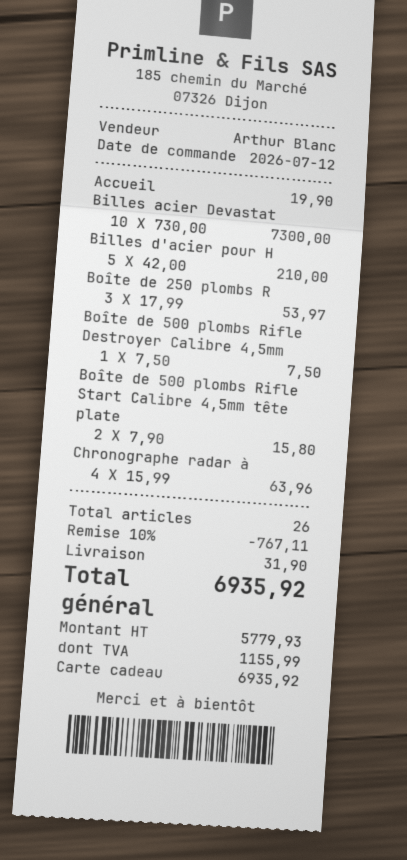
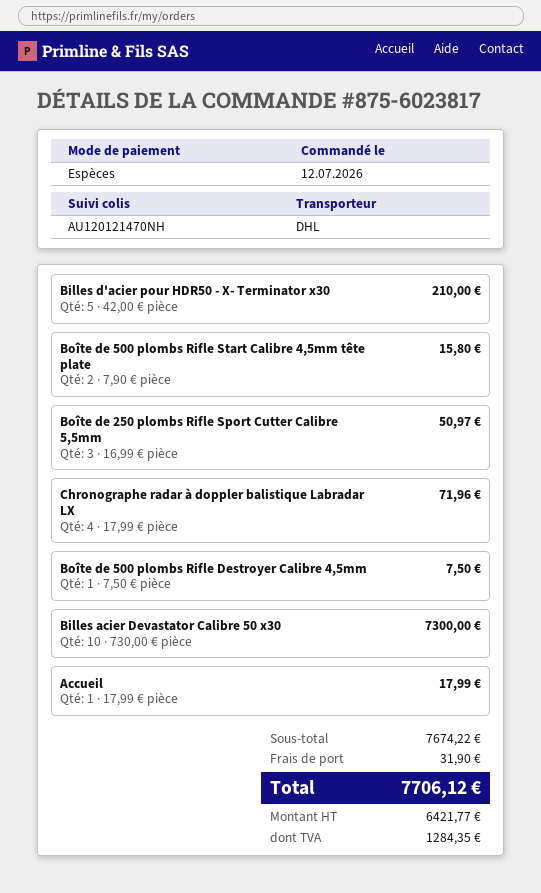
payment method: gift card -> cash
Accueil: 1 x 19.90 = 19.90 -> 1 x 17.99 = 17.99
Boîte de 250 plombs R: 3 x 17.99 = 53.97 -> 3 x 16.99 = 50.97
Chronographe radar à: 4 x 15.99 = 63.96 -> 4 x 17.99 = 71.96
discount: 10% = 767.11 -> none
net: 5779.93 -> 6421.77
tax: 1155.99 -> 1284.35
total: 6935.92 -> 7706.12

